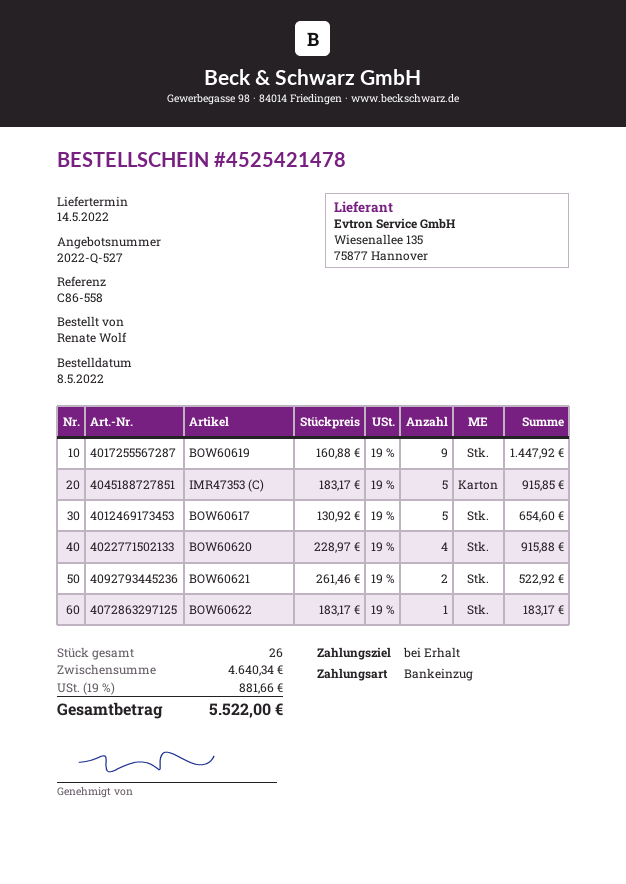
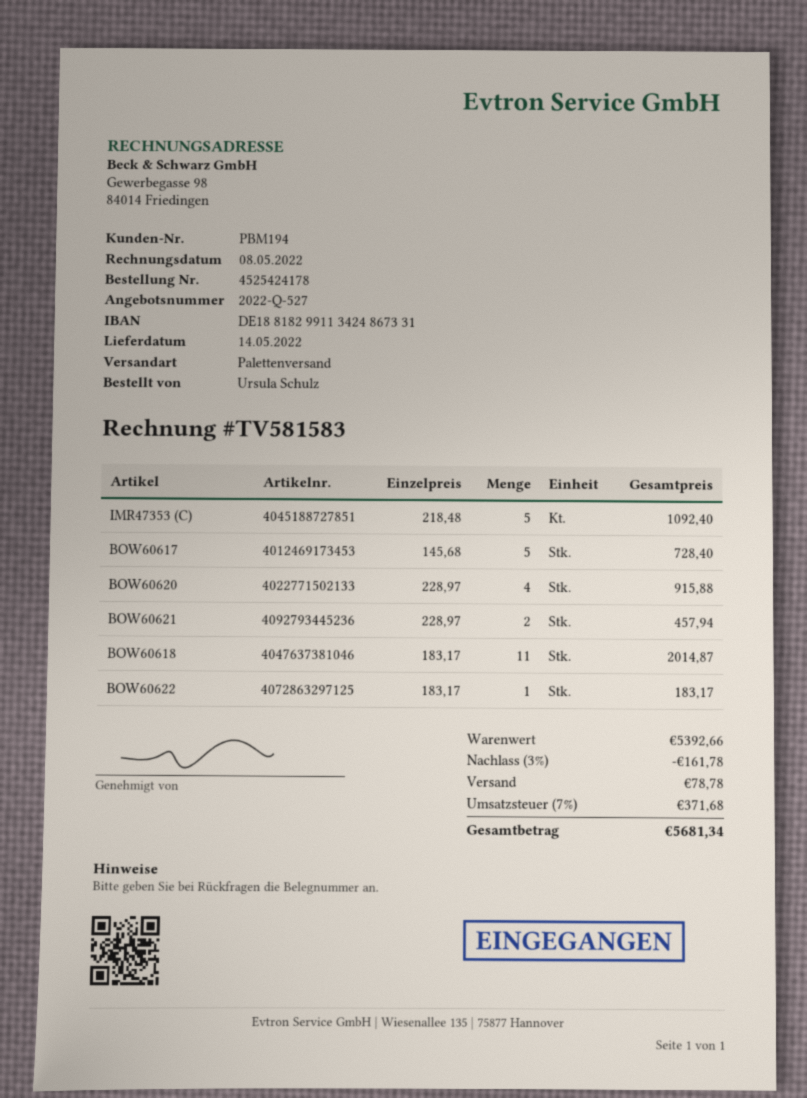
order number: 4525421478 -> 4525424178
ordered by: Renate Wolf -> Ursula Schulz
BOW60619: 9 x 160.88 = 1447.92 -> none
IMR47353 (C): 5 x 183.17 = 915.85 -> 5 x 218.48 = 1092.40
BOW60617: 5 x 130.92 = 654.60 -> 5 x 145.68 = 728.40
BOW60621: 2 x 261.46 = 522.92 -> 2 x 228.97 = 457.94
BOW60618: none -> 11 x 183.17 = 2014.87
subtotal: 4640.34 -> 5392.66
discount: none -> 3% = 161.78
shipping: none -> 78.78
tax: 19% = 881.66 -> 7% = 371.68
total: 5522.00 -> 5681.34

